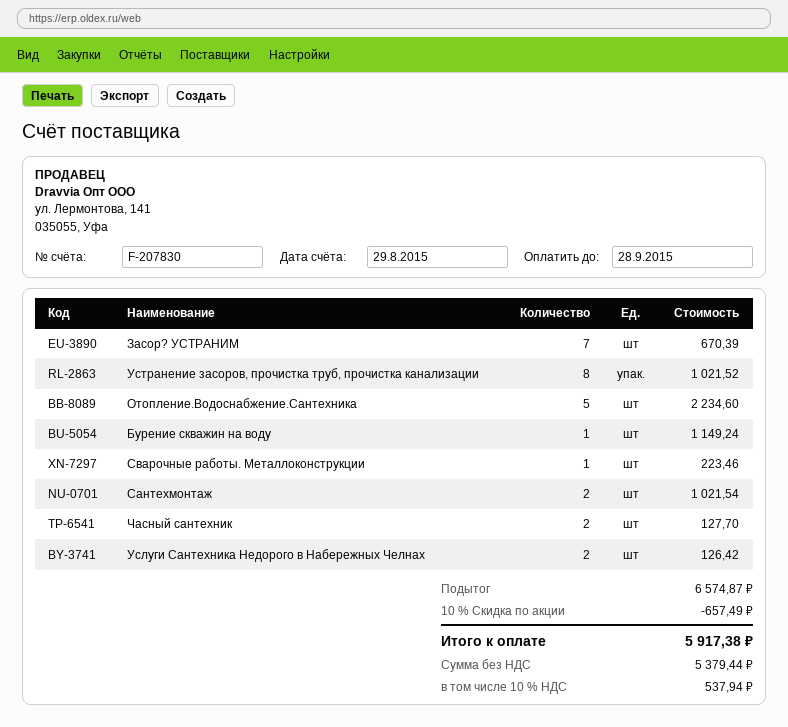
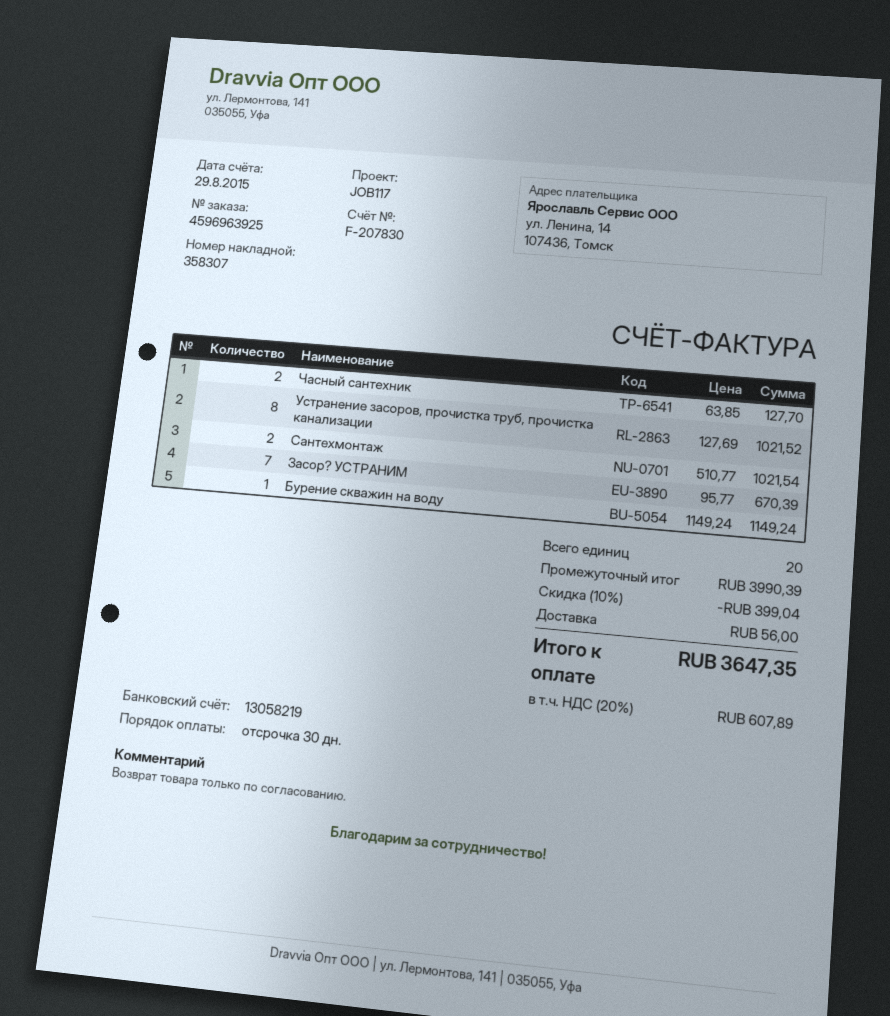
Отопление.Водоснабжение.Сантехника: 5 for 2234.60 -> none
Сварочные работы. Металлоконструкции: 1 for 223.46 -> none
Услуги Сантехника Недорого в Набережных Челнах: 2 for 126.42 -> none
subtotal: 6574.87 -> 3990.39
discount: 10% = 657.49 -> 10% = 399.04
shipping: none -> 56.00
tax: 10% = 537.94 -> 20% = 607.89
total: 5917.38 -> 3647.35

